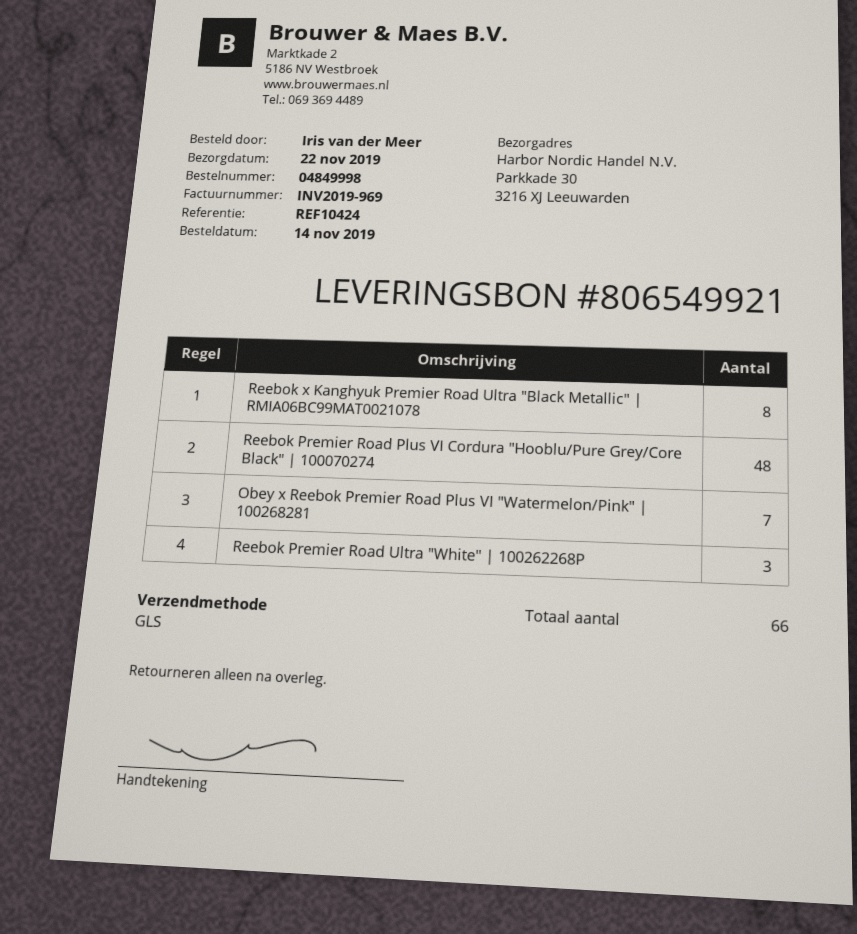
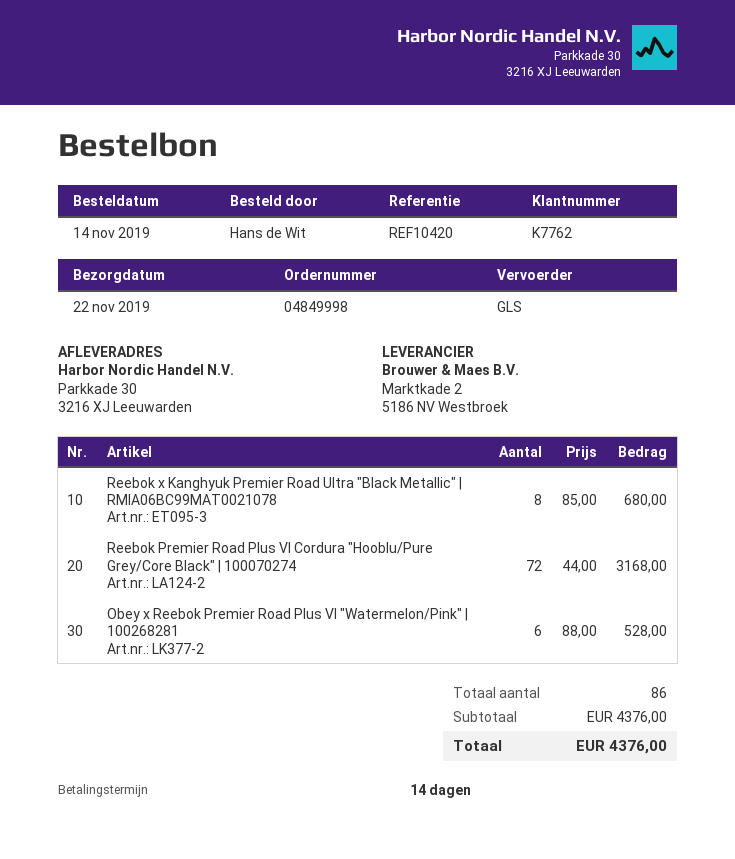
reference: REF10424 -> REF10420
ordered by: Iris van der Meer -> Hans de Wit
Reebok Premier Road Plus VI Cordura "Hooblu/Pure Grey/Core Black" | 100070274: 48 -> 72
Obey x Reebok Premier Road Plus VI "Watermelon/Pink" | 100268281: 7 -> 6
Reebok Premier Road Ultra "White" | 100262268P: 3 -> none
total quantity: 66 -> 86

